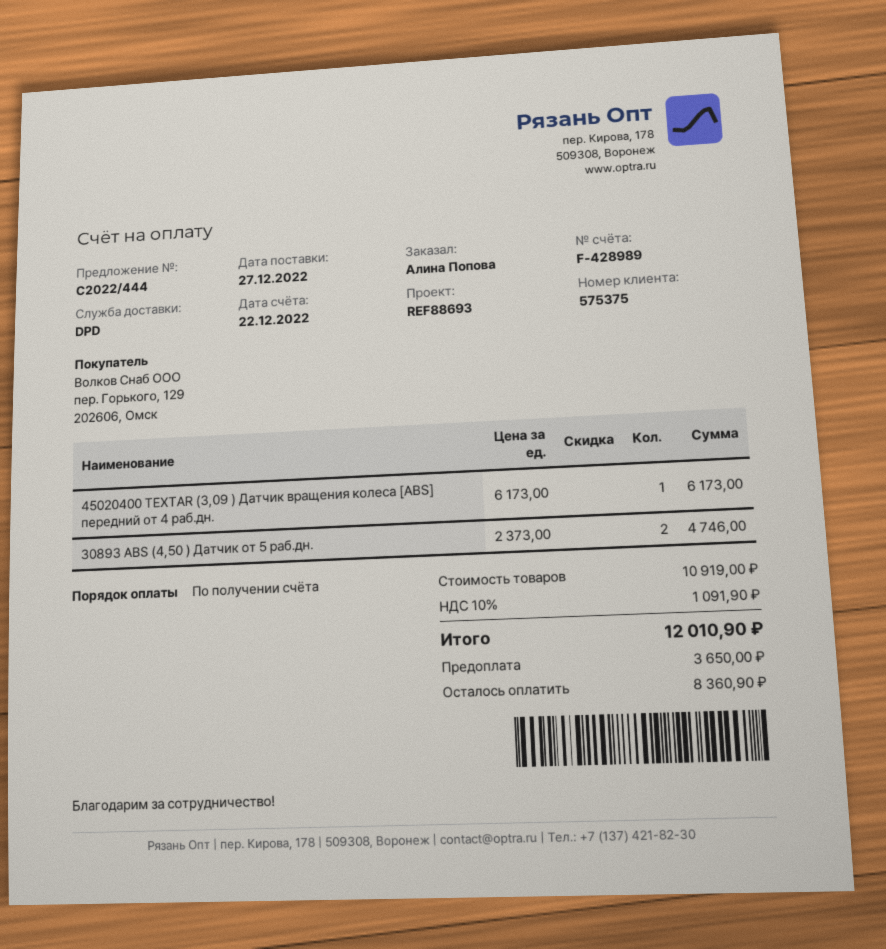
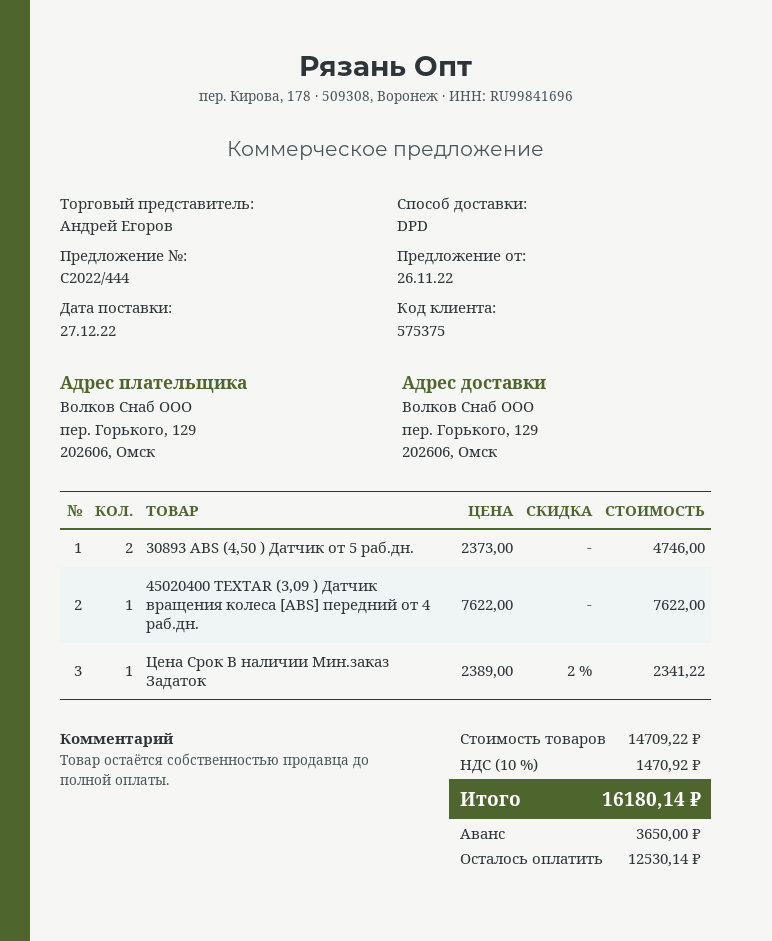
45020400 TEXTAR (3,09 ) Датчик вращения колеса [ABS] передний от 4 раб.дн.: 1 x 6173.00 = 6173.00 -> 1 x 7622.00 = 7622.00
Цена Срок В наличии Мин.заказ Задаток: none -> 1 x 2389.00 - 2% = 2341.22
subtotal: 10919.00 -> 14709.22
tax: 10% = 1091.90 -> 10% = 1470.92
total: 12010.90 -> 16180.14
balance: 8360.90 -> 12530.14

